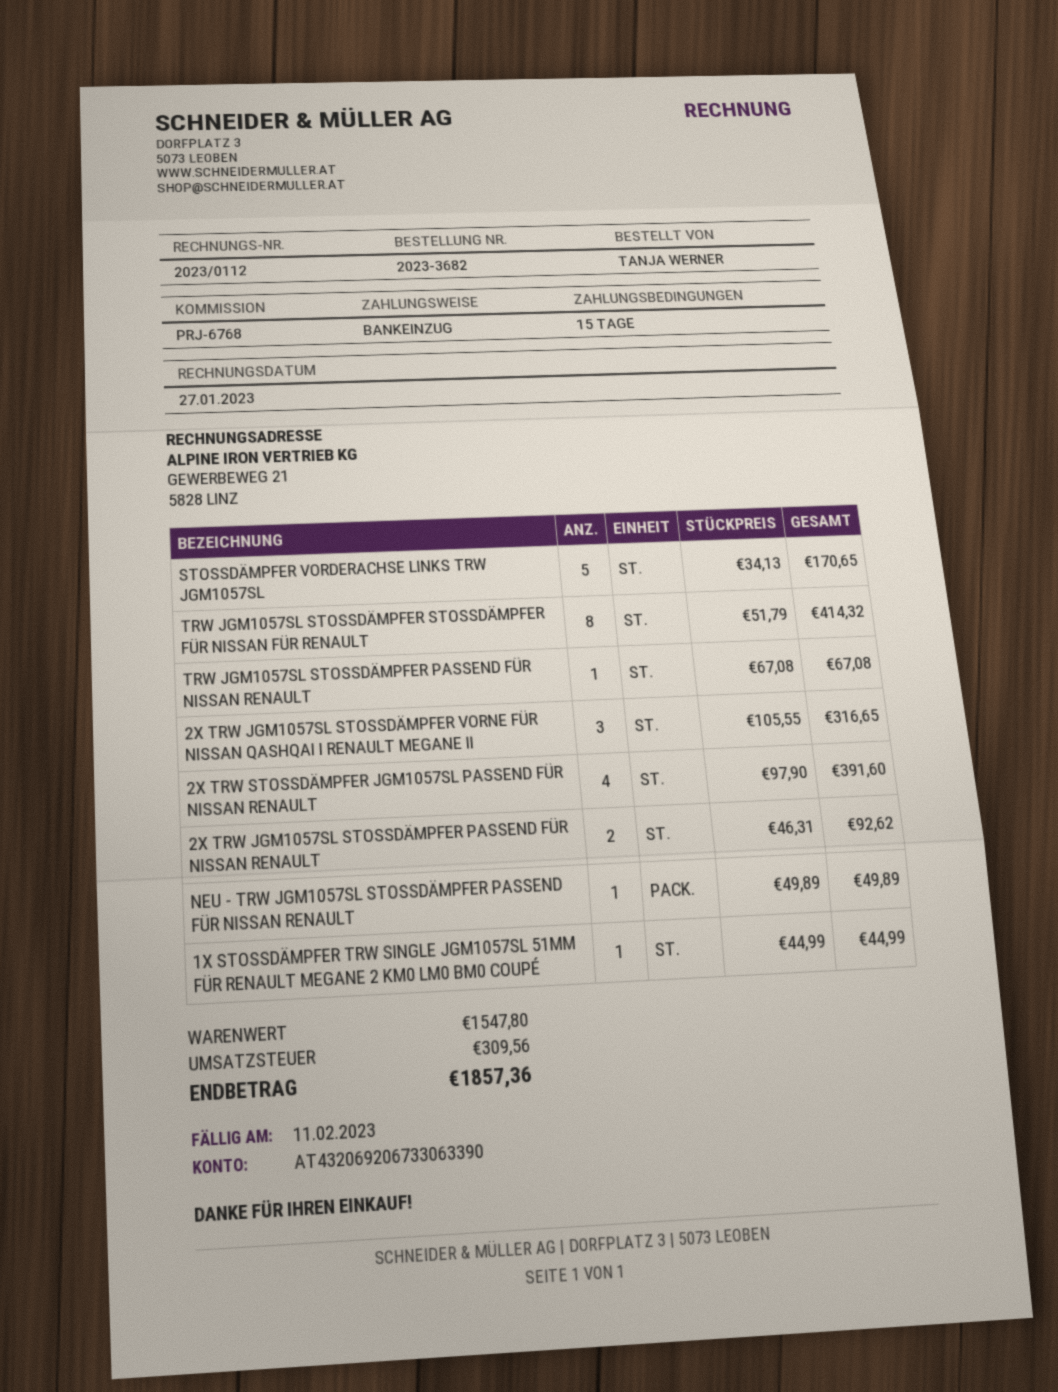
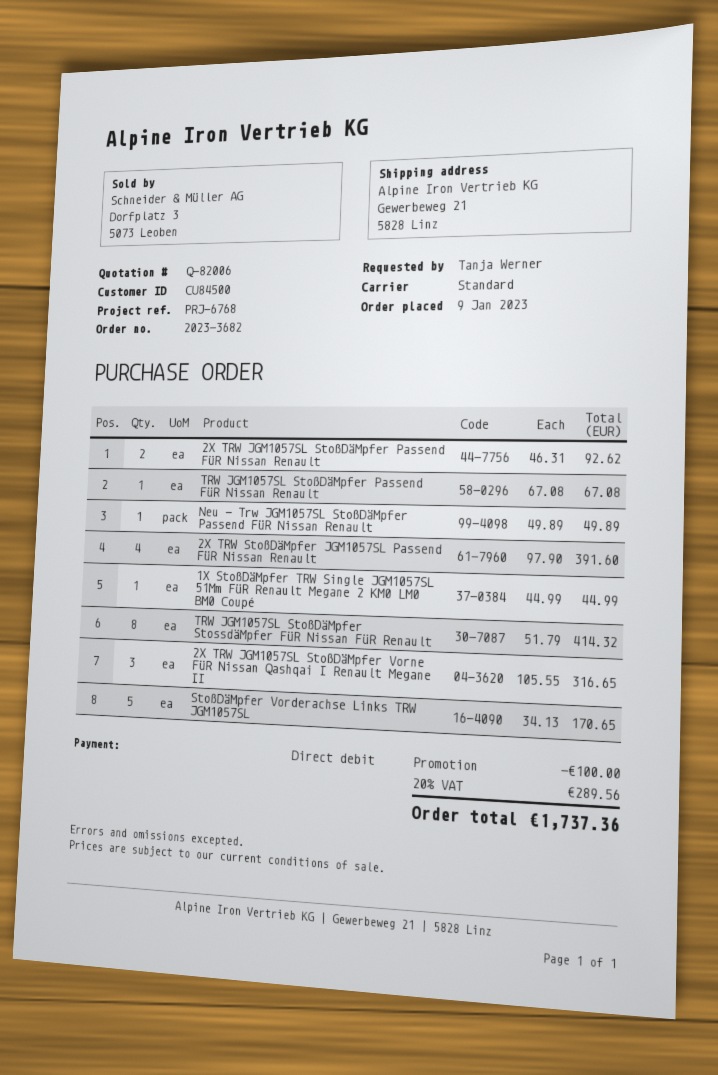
discount: none -> 100.00
tax: 309.56 -> 289.56
total: 1857.36 -> 1737.36

